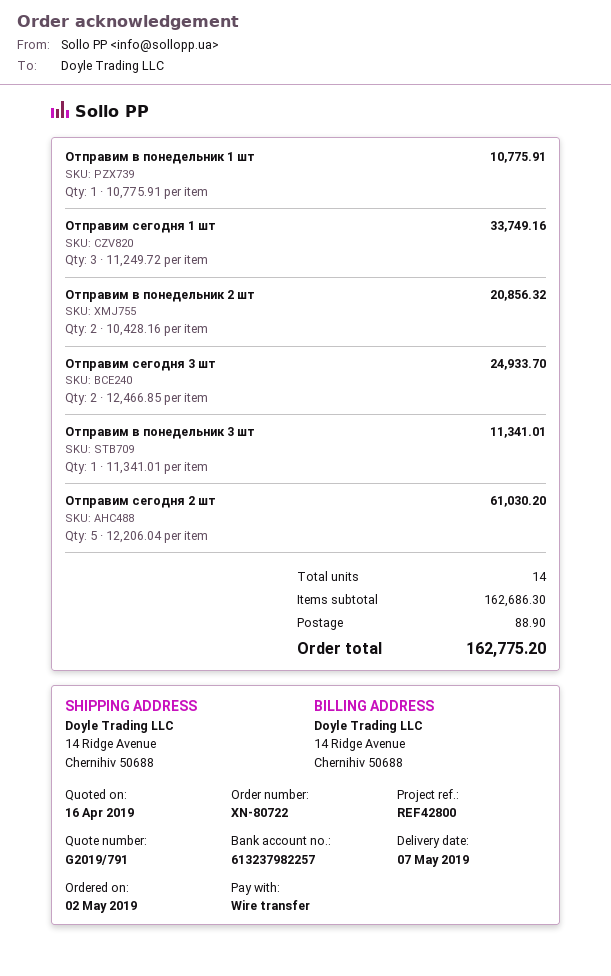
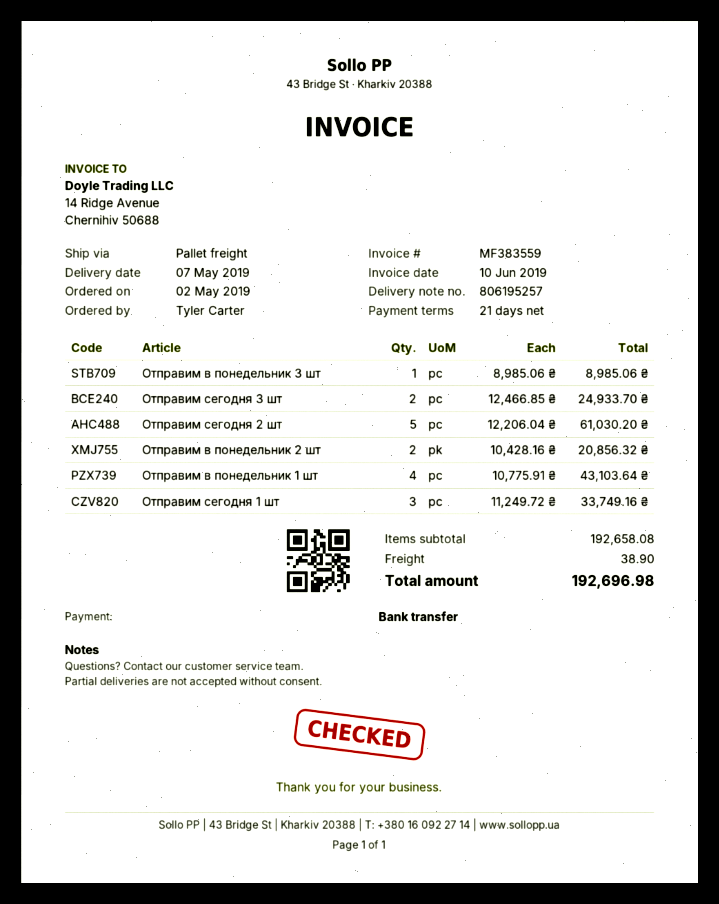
Отправим в понедельник 1 шт: 1 x 10775.91 = 10775.91 -> 4 x 10775.91 = 43103.64
Отправим в понедельник 3 шт: 1 x 11341.01 = 11341.01 -> 1 x 8985.06 = 8985.06
subtotal: 162686.30 -> 192658.08
shipping: 88.90 -> 38.90
total: 162775.20 -> 192696.98

